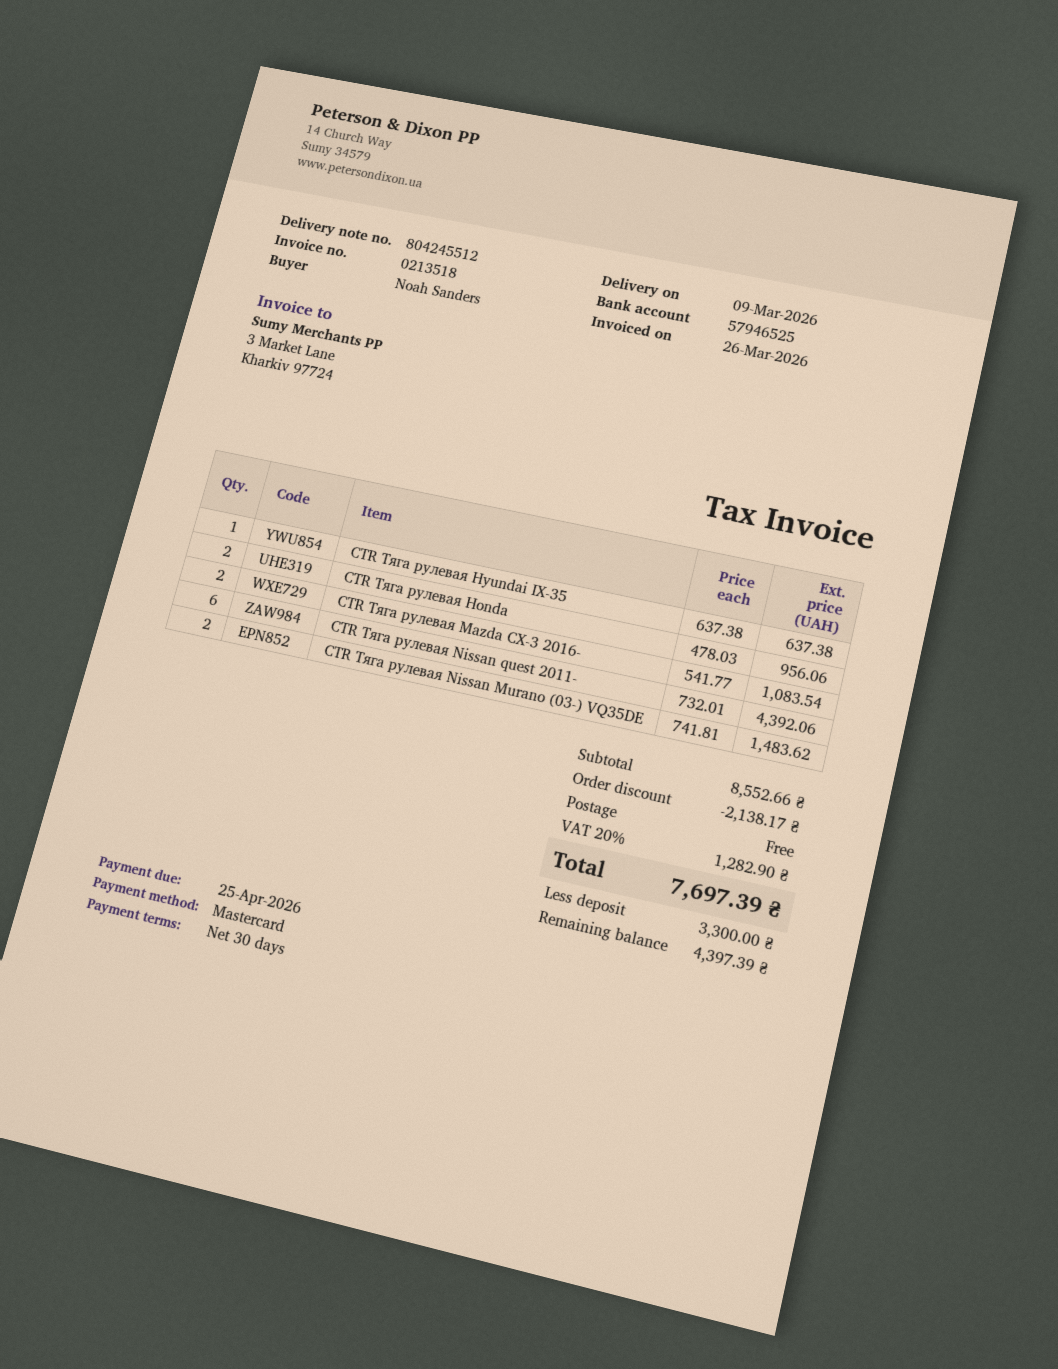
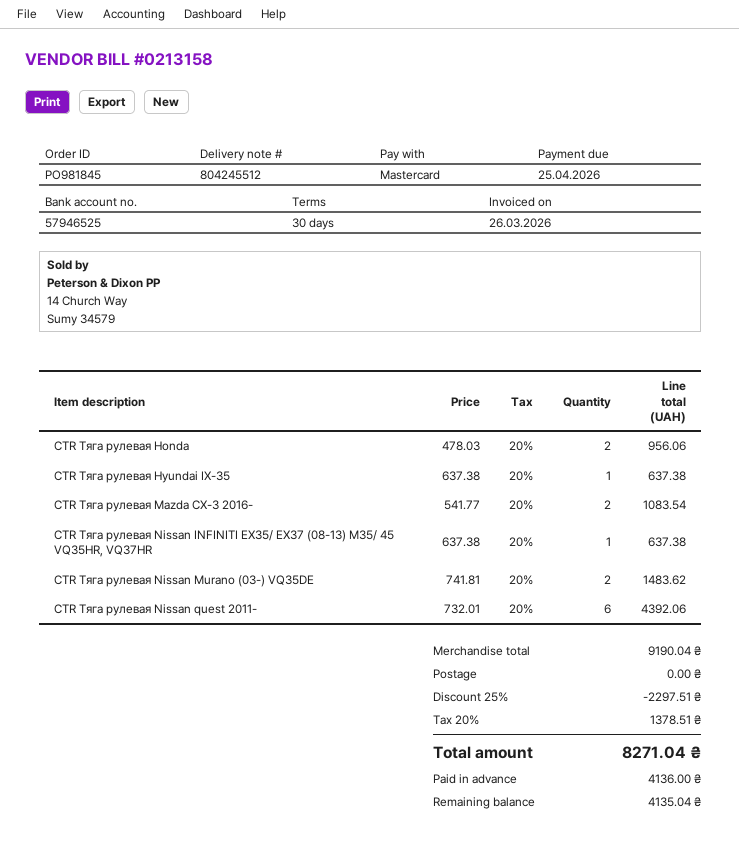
invoice number: 0213518 -> 0213158
CTR Тяга рулевая Nissan INFINITI EX35/ EX37 (08-13) M35/ 45 VQ35HR, VQ37HR: none -> 1 x 637.38 = 637.38
subtotal: 8552.66 -> 9190.04
discount: 2138.17 -> 2297.51
tax: 20% = 1282.90 -> 20% = 1378.51
total: 7697.39 -> 8271.04
deposit: 3300.00 -> 4136.00
balance: 4397.39 -> 4135.04

